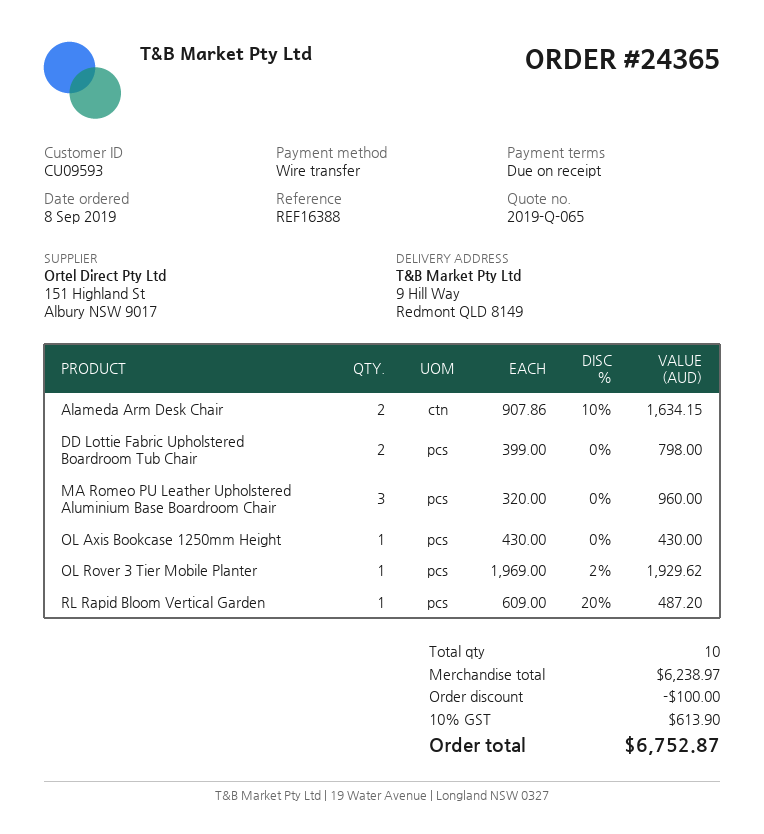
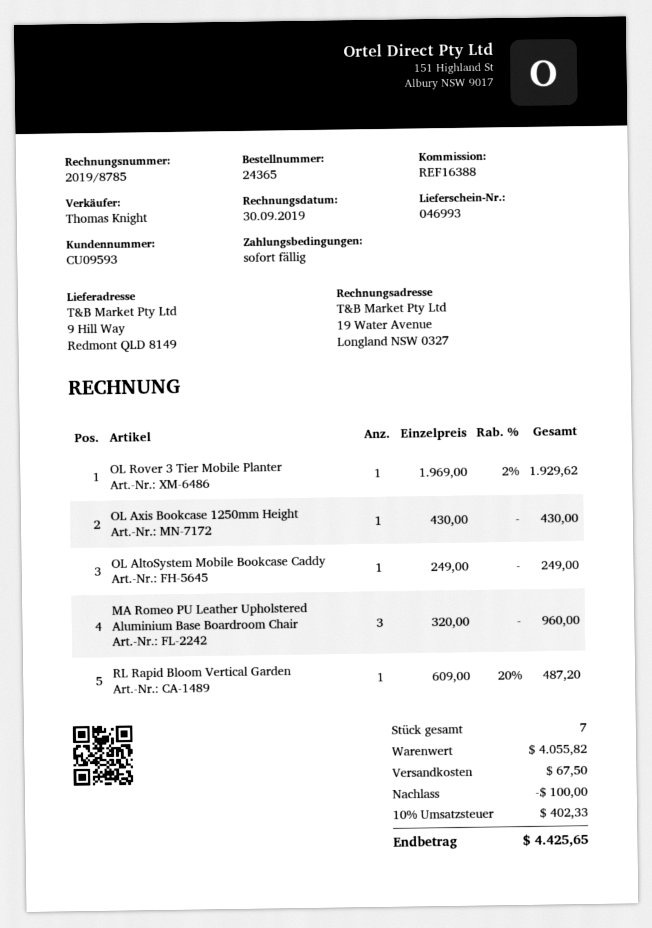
Alameda Arm Desk Chair: 2 x 907.86 - 10% = 1634.15 -> none
DD Lottie Fabric Upholstered Boardroom Tub Chair: 2 x 399.00 = 798.00 -> none
OL AltoSystem Mobile Bookcase Caddy: none -> 1 x 249.00 = 249.00
total quantity: 10 -> 7
subtotal: 6238.97 -> 4055.82
shipping: none -> 67.50
tax: 10% = 613.90 -> 10% = 402.33
total: 6752.87 -> 4425.65

